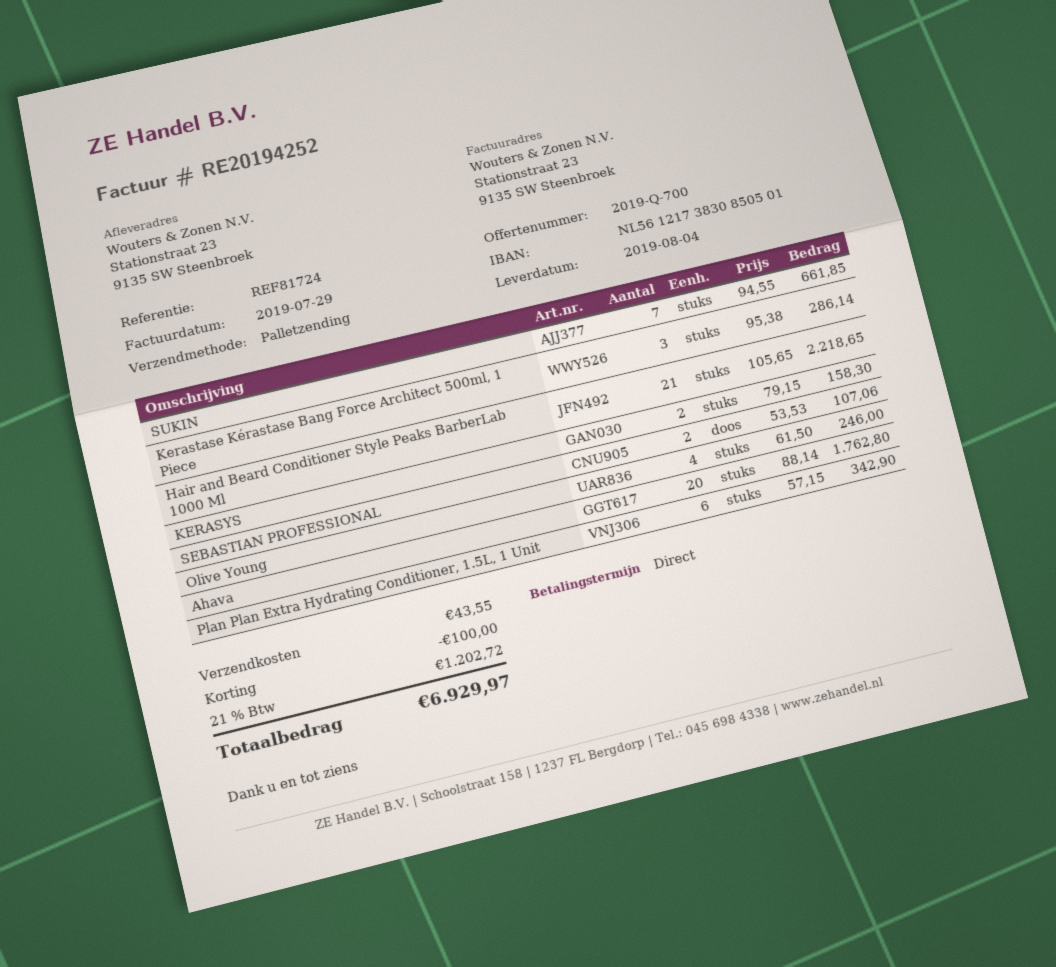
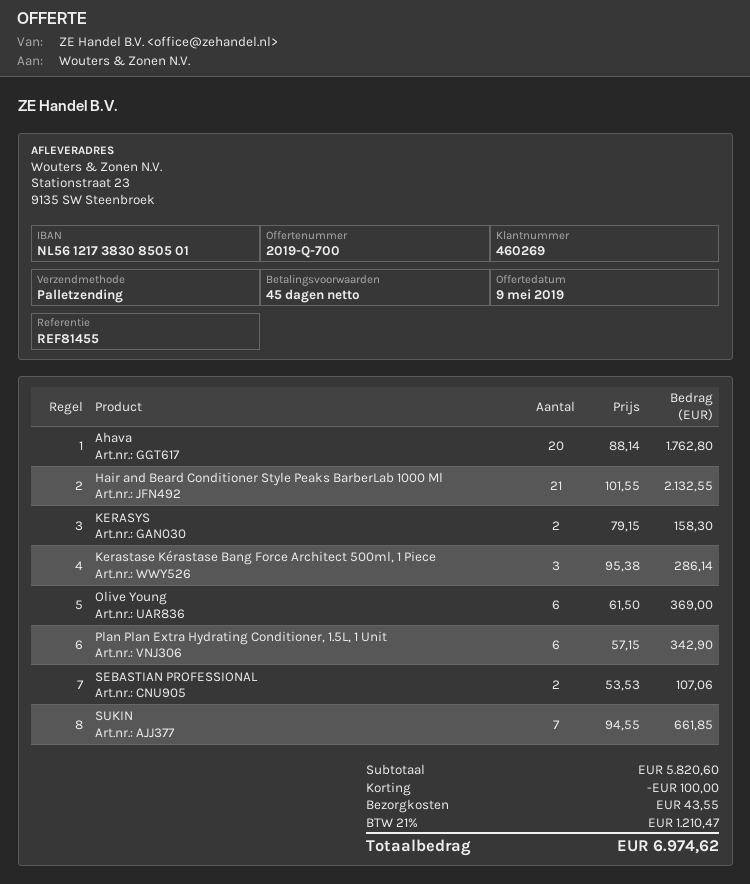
payment terms: on receipt -> 45 days
reference: REF81724 -> REF81455
Hair and Beard Conditioner Style Peaks BarberLab 1000 Ml: 21 x 105.65 = 2218.65 -> 21 x 101.55 = 2132.55
Olive Young: 4 x 61.50 = 246.00 -> 6 x 61.50 = 369.00
tax: 21% = 1202.72 -> 21% = 1210.47
total: 6929.97 -> 6974.62

